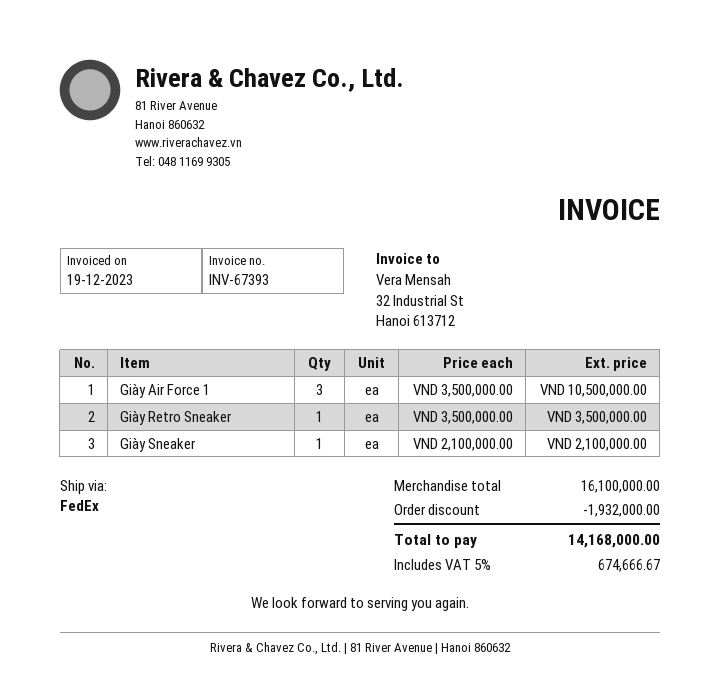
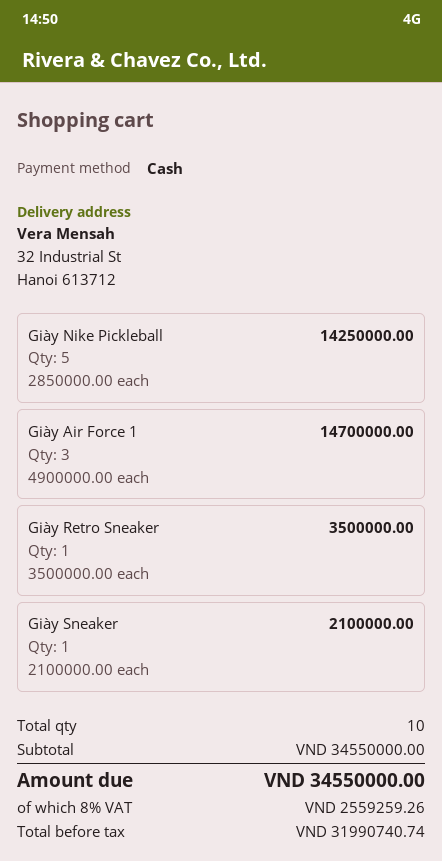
Giày Air Force 1: 3 x 3500000.00 = 10500000.00 -> 3 x 4900000.00 = 14700000.00
Giày Nike Pickleball: none -> 5 x 2850000.00 = 14250000.00
subtotal: 16100000.00 -> 34550000.00
discount: 1932000.00 -> none
tax: 5% = 674666.67 -> 8% = 2559259.26
total: 14168000.00 -> 34550000.00

